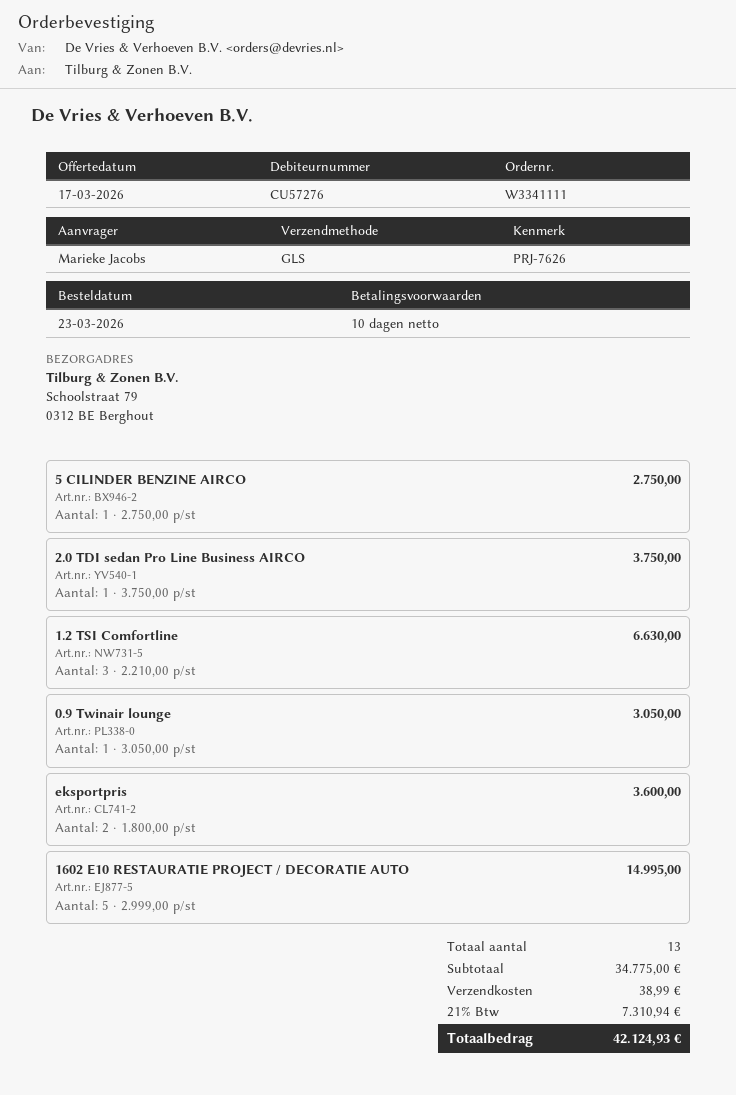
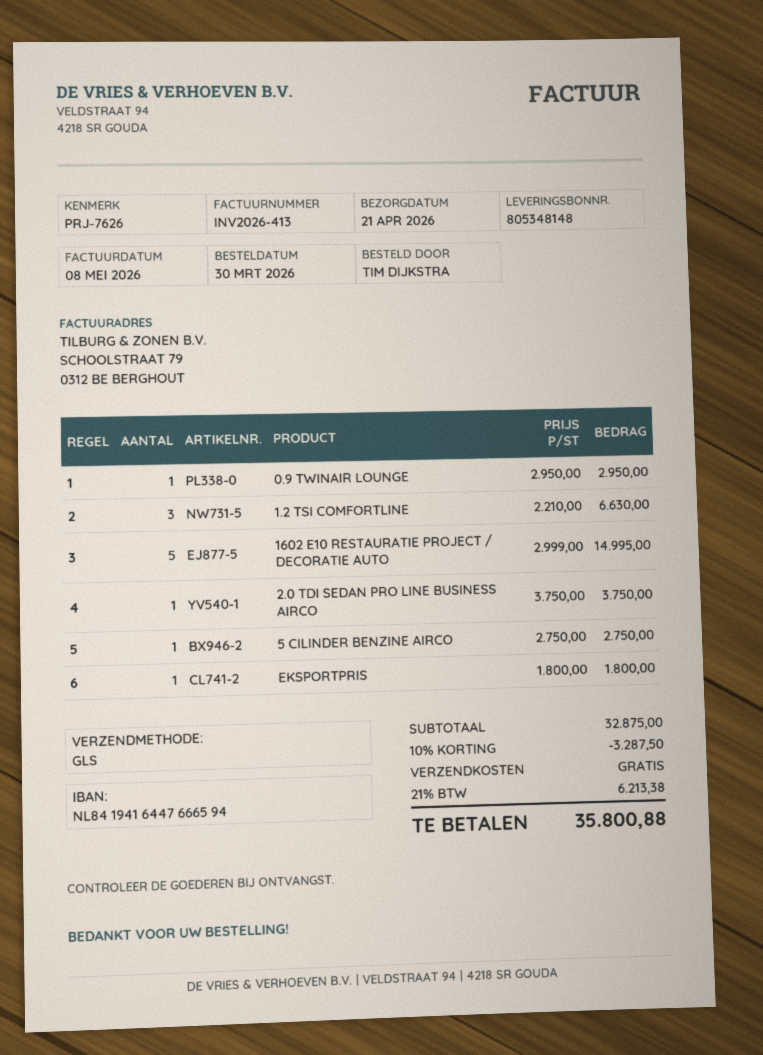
order date: 2026-03-23 -> 2026-03-30
ordered by: Marieke Jacobs -> TIM DIJKSTRA
0.9 Twinair lounge: 1 x 3050.00 = 3050.00 -> 1 x 2950.00 = 2950.00
eksportpris: 2 x 1800.00 = 3600.00 -> 1 x 1800.00 = 1800.00
subtotal: 34775.00 -> 32875.00
discount: none -> 10% = 3287.50
shipping: 38.99 -> 0.00
tax: 21% = 7310.94 -> 21% = 6213.38
total: 42124.93 -> 35800.88

